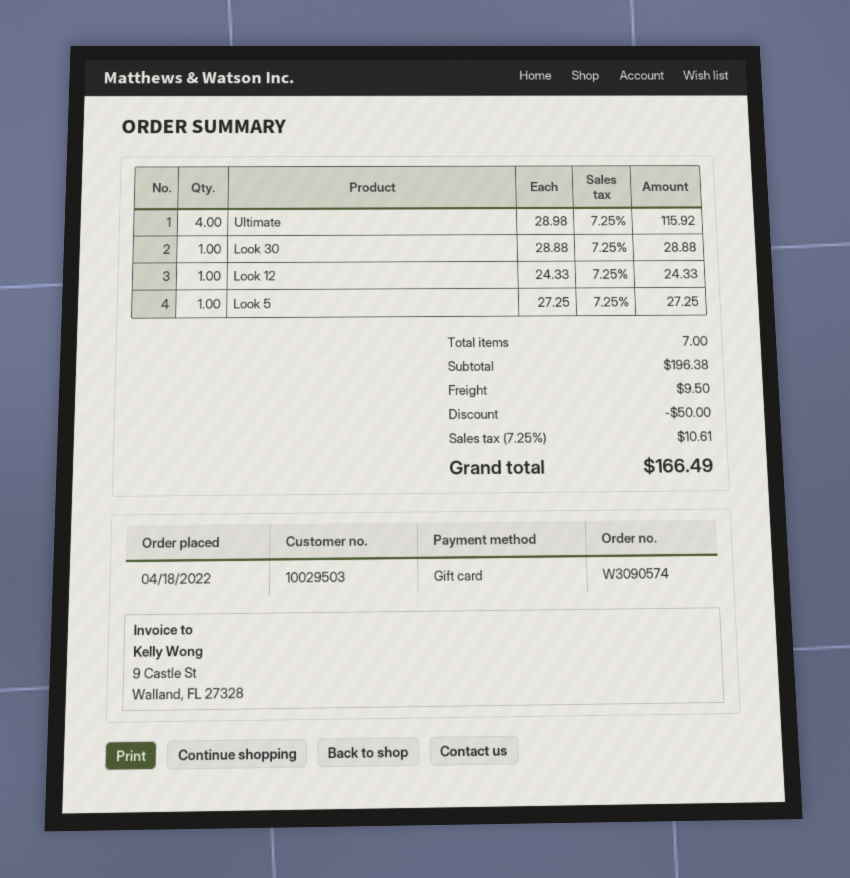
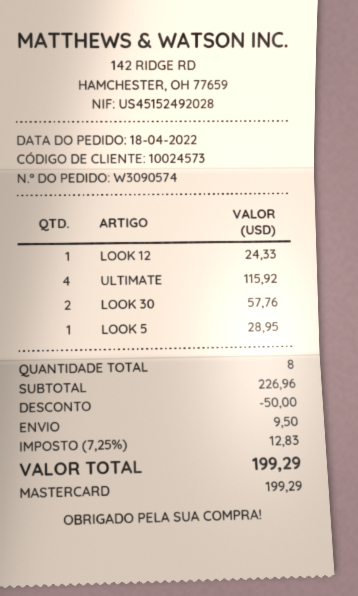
customer number: 10029503 -> 10024573
payment method: gift card -> Mastercard
Look 30: 1 for 28.88 -> 2 for 57.76
Look 5: 1 for 27.25 -> 1 for 28.95
total quantity: 7 -> 8
subtotal: 196.38 -> 226.96
tax: 7.25% = 10.61 -> 7.25% = 12.83
total: 166.49 -> 199.29

